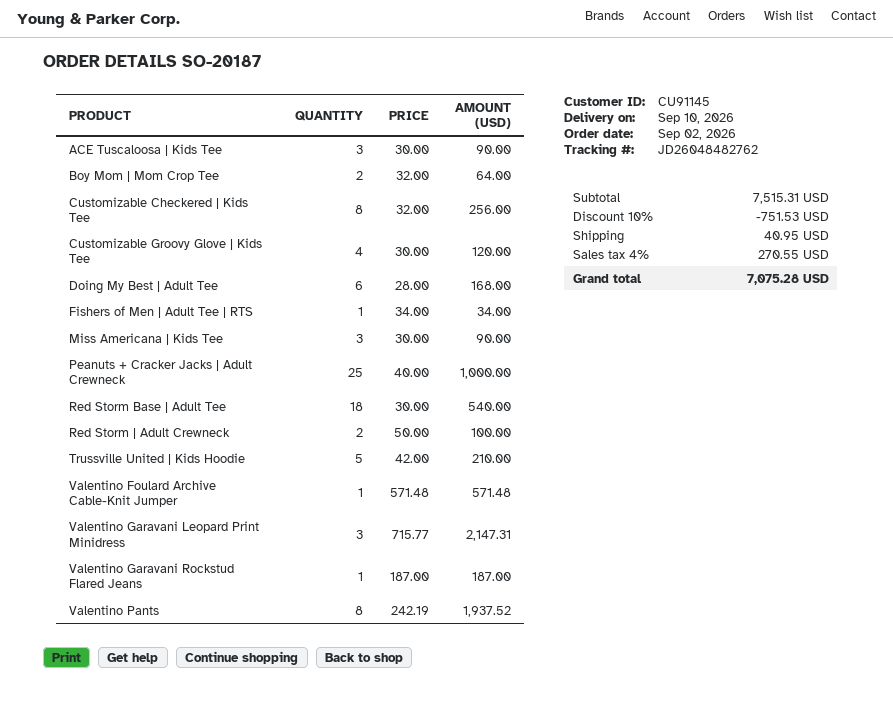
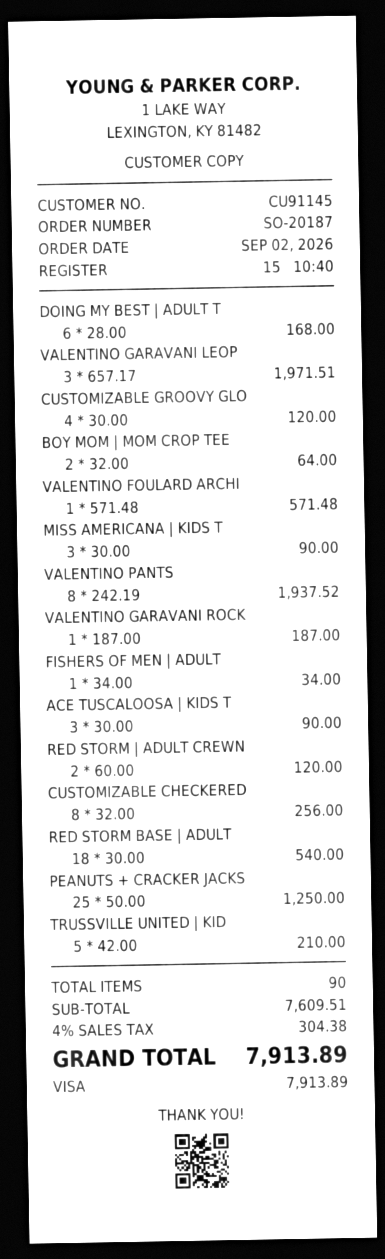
Peanuts + Cracker Jacks | Adult Crewneck: 25 x 40.00 = 1000.00 -> 25 x 50.00 = 1250.00
Red Storm | Adult Crewneck: 2 x 50.00 = 100.00 -> 2 x 60.00 = 120.00
Valentino Garavani Leopard Print Minidress: 3 x 715.77 = 2147.31 -> 3 x 657.17 = 1971.51
subtotal: 7515.31 -> 7609.51
discount: 10% = 751.53 -> none
shipping: 40.95 -> none
tax: 4% = 270.55 -> 4% = 304.38
total: 7075.28 -> 7913.89

